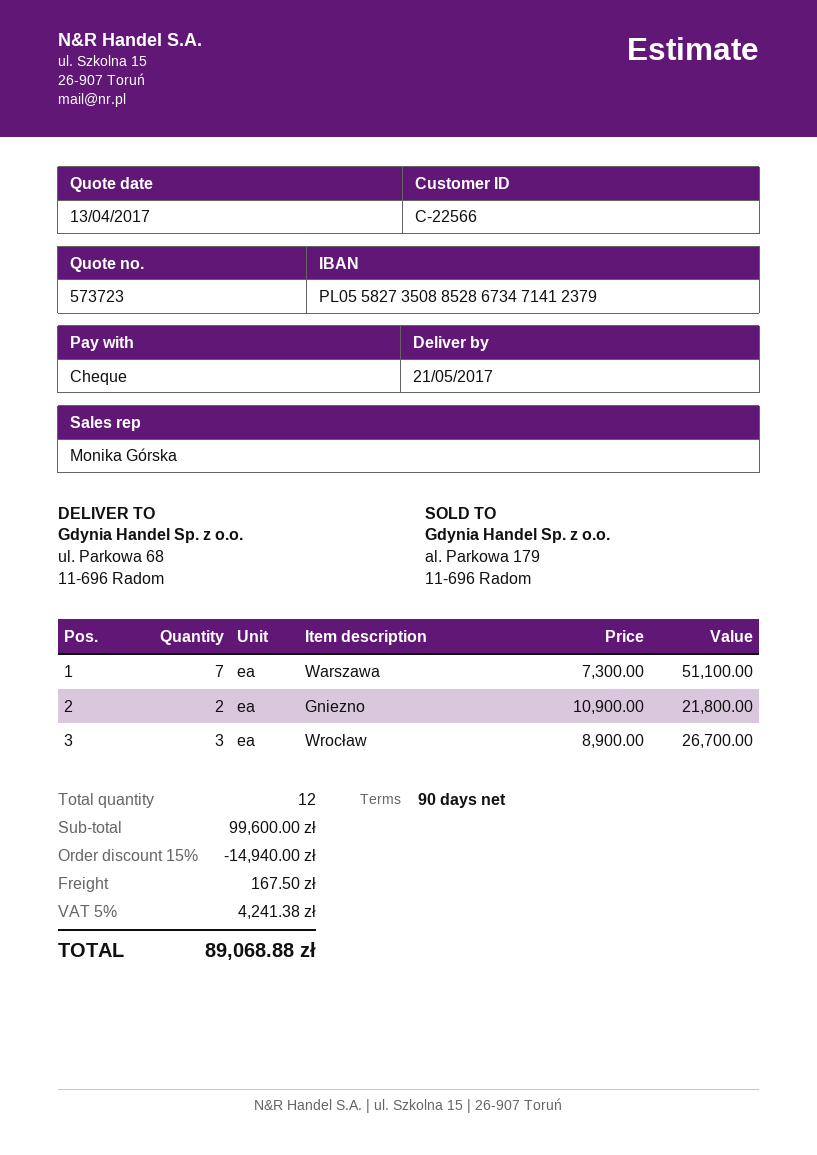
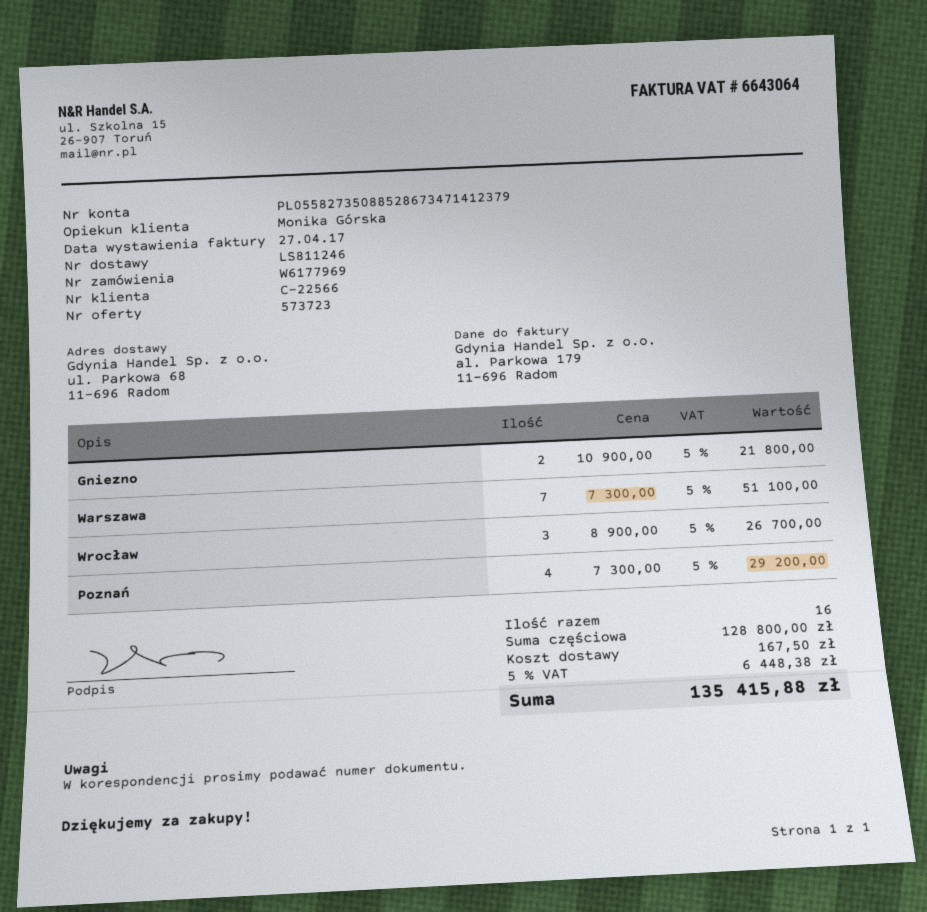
Poznań: none -> 4 x 7300.00 = 29200.00
total quantity: 12 -> 16
subtotal: 99600.00 -> 128800.00
discount: 15% = 14940.00 -> none
tax: 5% = 4241.38 -> 5% = 6448.38
total: 89068.88 -> 135415.88

